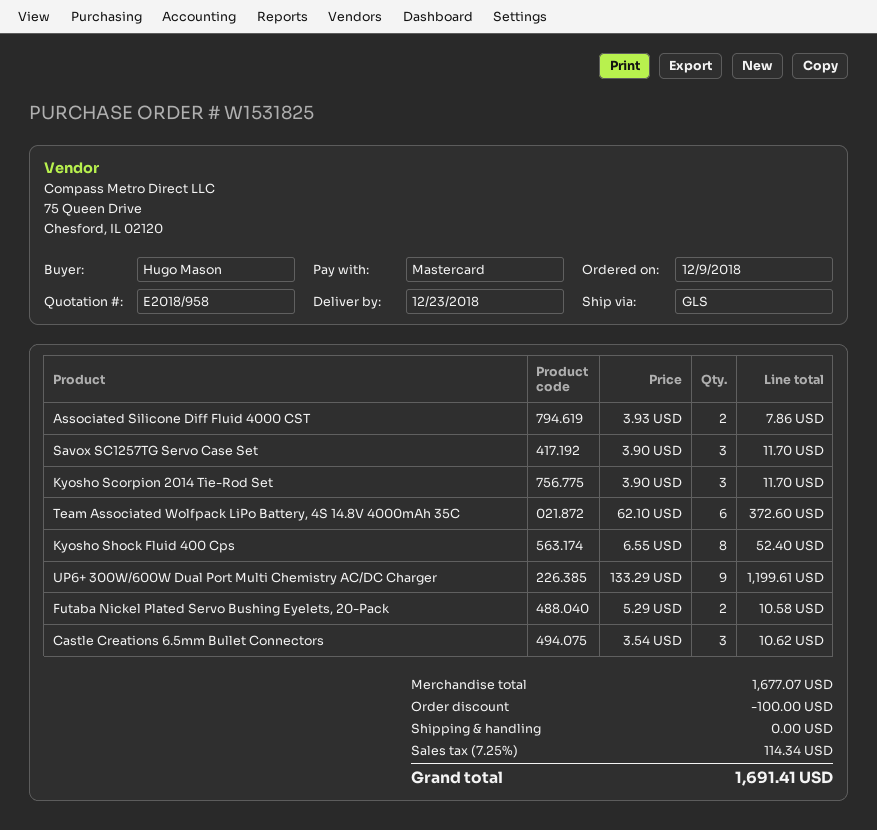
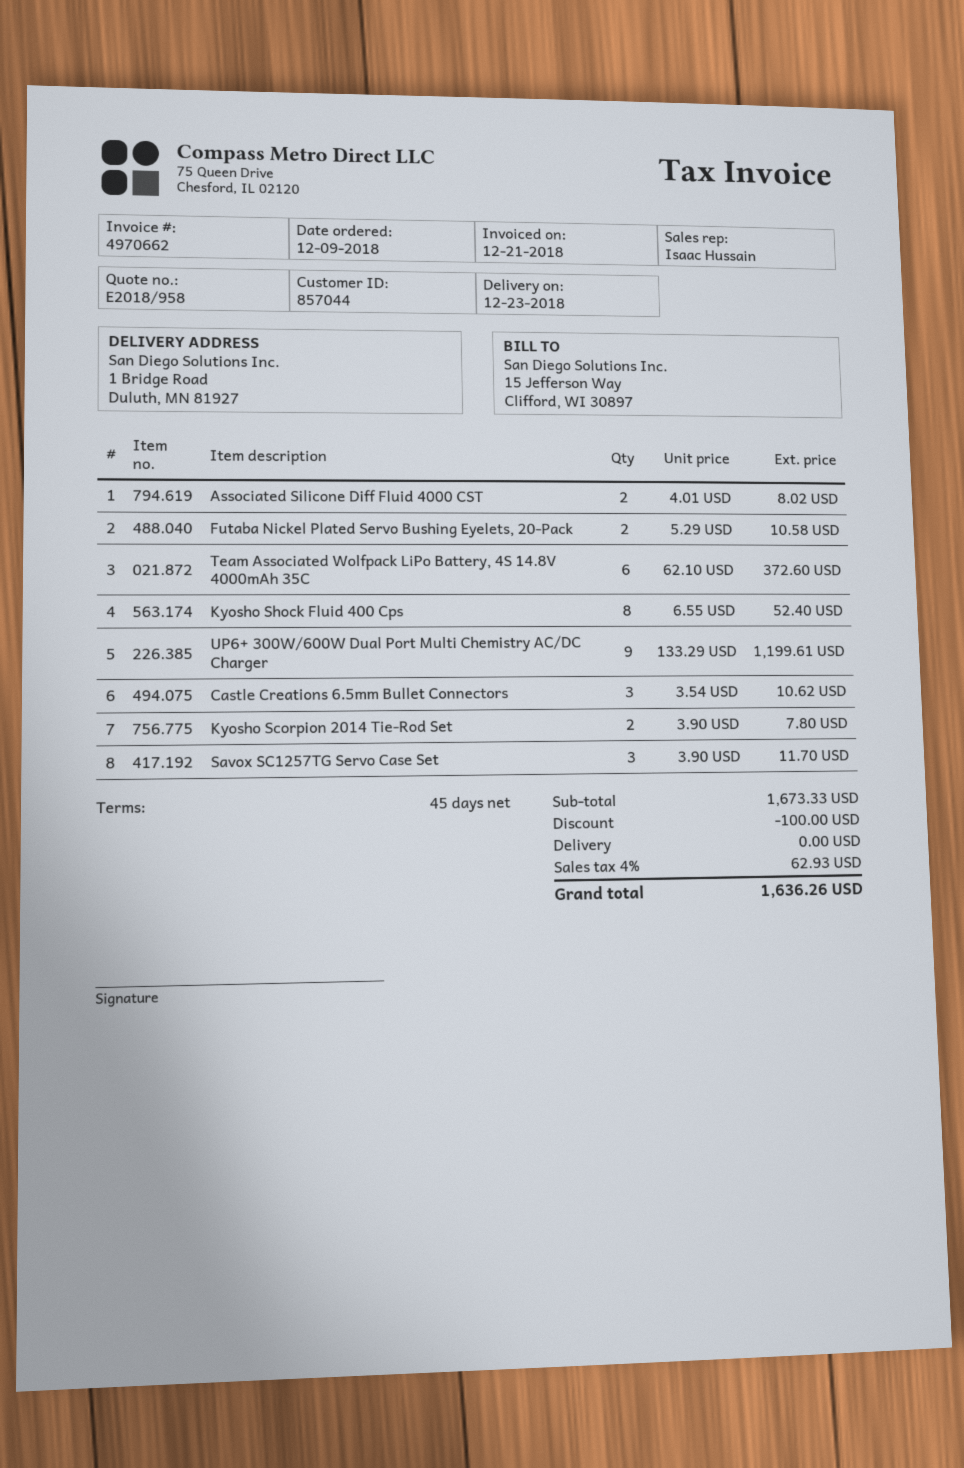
Associated Silicone Diff Fluid 4000 CST: 2 x 3.93 = 7.86 -> 2 x 4.01 = 8.02
Kyosho Scorpion 2014 Tie-Rod Set: 3 x 3.90 = 11.70 -> 2 x 3.90 = 7.80
subtotal: 1677.07 -> 1673.33
tax: 7.25% = 114.34 -> 4% = 62.93
total: 1691.41 -> 1636.26

